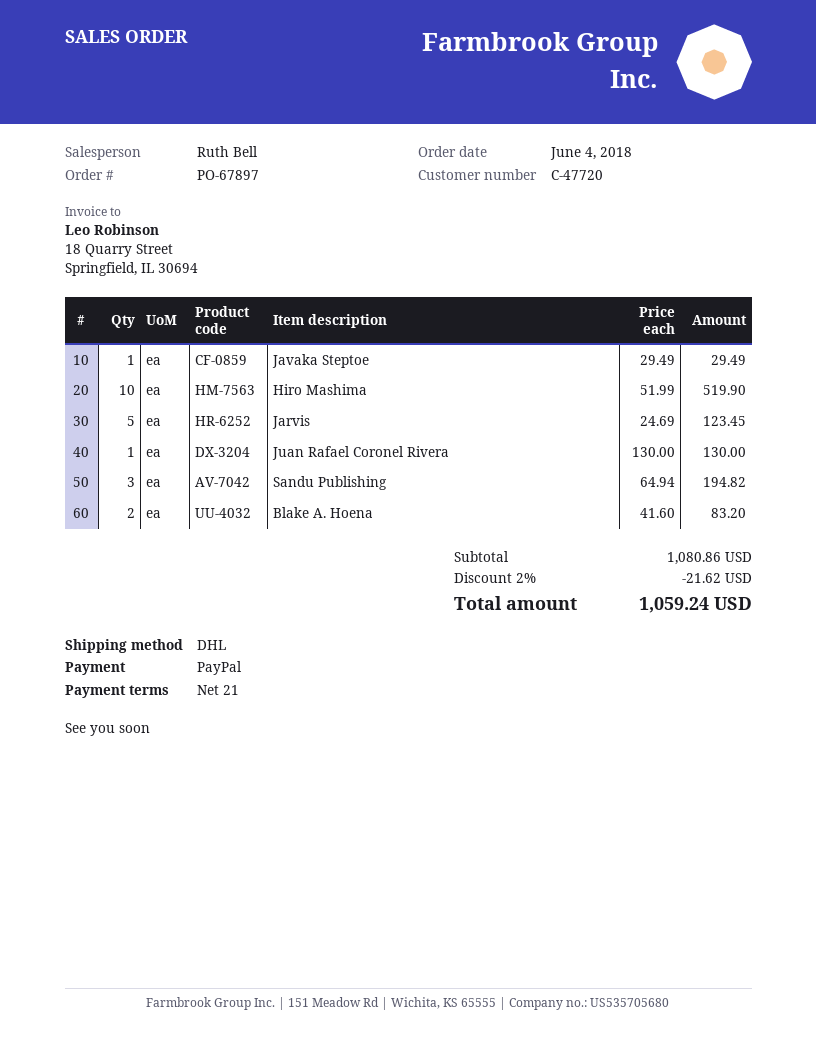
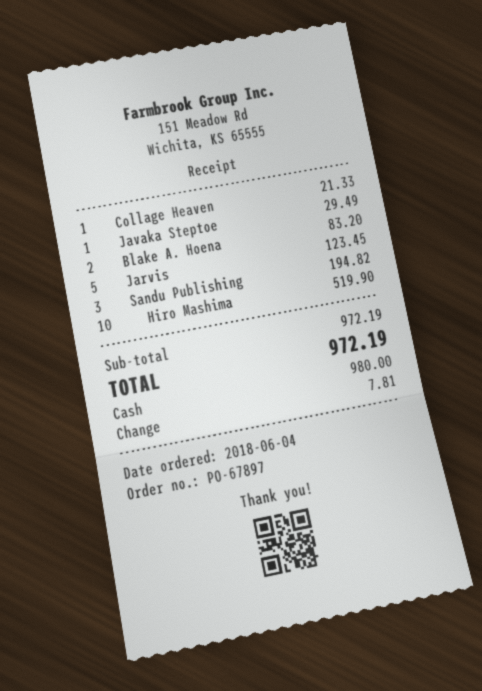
payment method: PayPal -> cash
Juan Rafael Coronel Rivera: 1 for 130.00 -> none
Collage Heaven: none -> 1 for 21.33
subtotal: 1080.86 -> 972.19
discount: 2% = 21.62 -> none
total: 1059.24 -> 972.19

